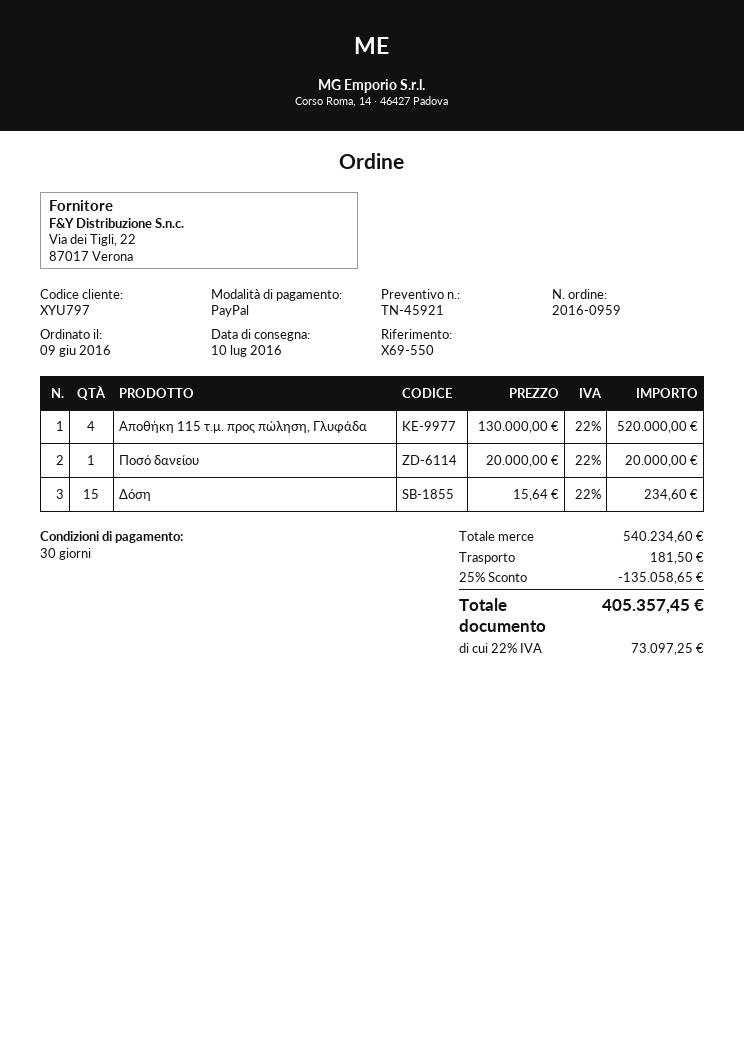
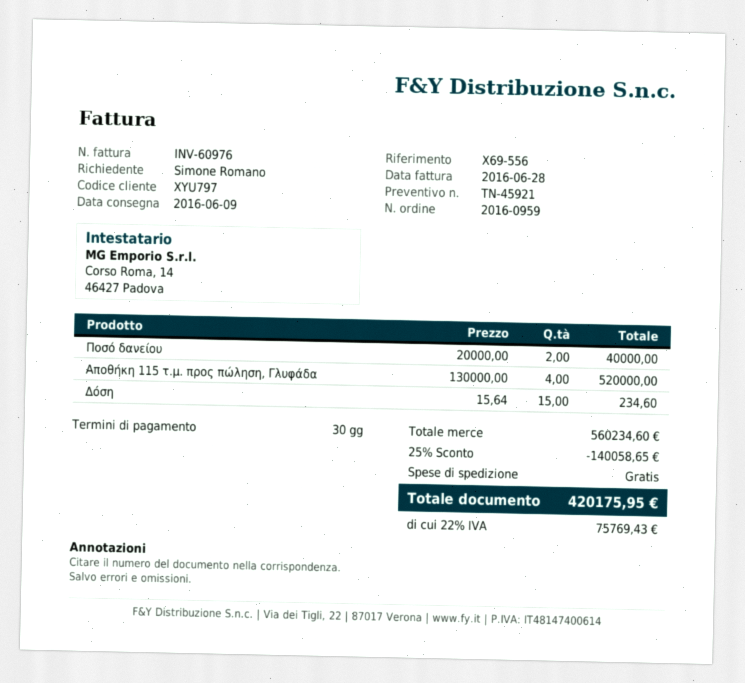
delivery date: 2016-07-10 -> 2016-06-09
reference: X69-550 -> X69-556
Ποσό δανείου: 1 x 20000.00 = 20000.00 -> 2 x 20000.00 = 40000.00
subtotal: 540234.60 -> 560234.60
discount: 25% = 135058.65 -> 25% = 140058.65
shipping: 181.50 -> 0.00
tax: 22% = 73097.25 -> 22% = 75769.43
total: 405357.45 -> 420175.95

